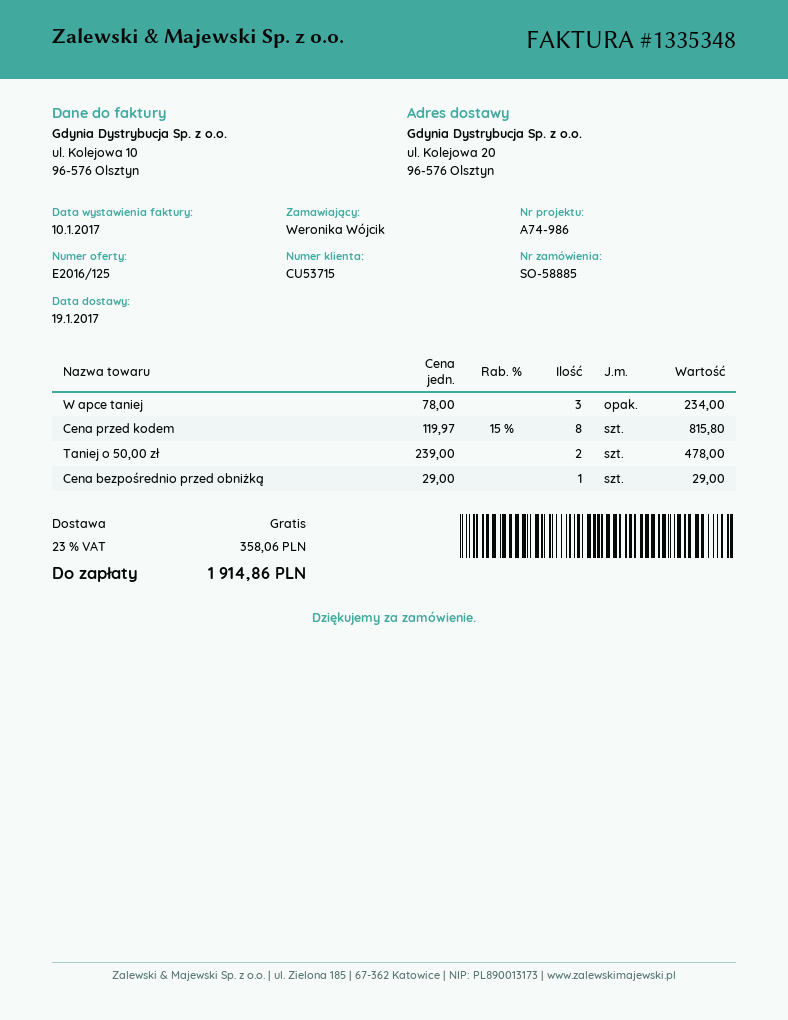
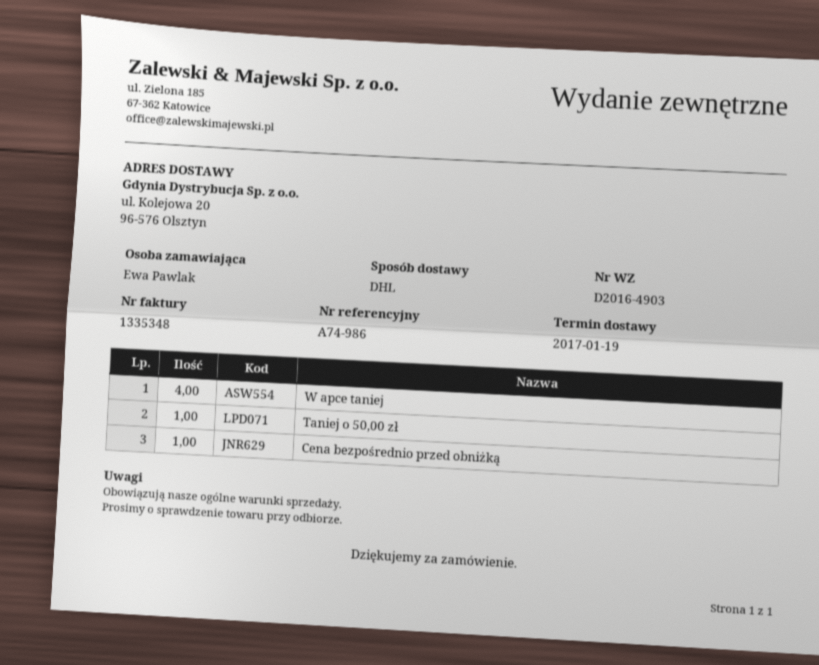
ordered by: Weronika Wójcik -> Ewa Pawlak
W apce taniej: 3 -> 4
Cena przed kodem: 8 -> none
Taniej o 50,00 zł: 2 -> 1

